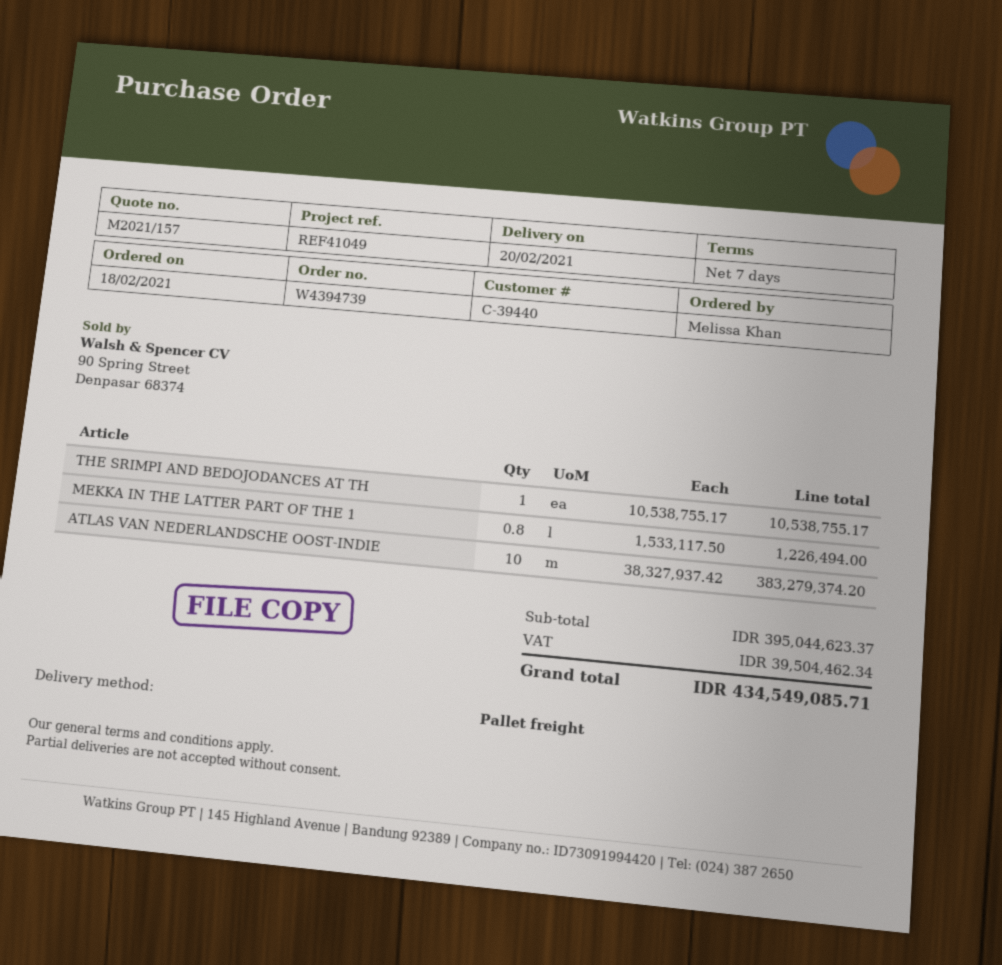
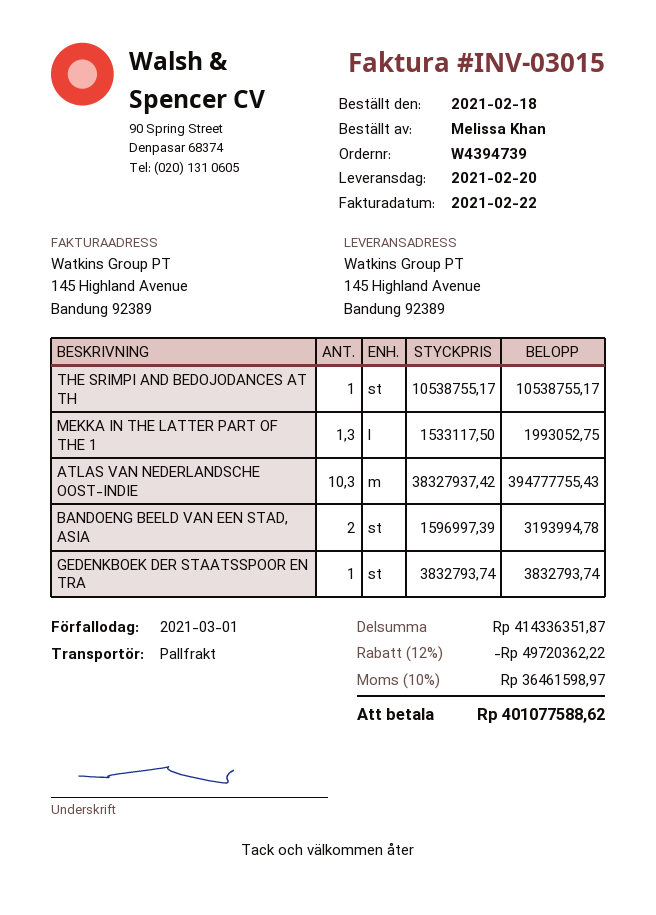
MEKKA IN THE LATTER PART OF THE 1: 0.8 x 1533117.50 = 1226494.00 -> 1.3 x 1533117.50 = 1993052.75
ATLAS VAN NEDERLANDSCHE OOST-INDIE: 10 x 38327937.42 = 383279374.20 -> 10.3 x 38327937.42 = 394777755.43
BANDOENG BEELD VAN EEN STAD, ASIA: none -> 2 x 1596997.39 = 3193994.78
GEDENKBOEK DER STAATSSPOOR EN TRA: none -> 1 x 3832793.74 = 3832793.74
subtotal: 395044623.37 -> 414336351.87
discount: none -> 12% = 49720362.22
tax: 39504462.34 -> 36461598.97
total: 434549085.71 -> 401077588.62

